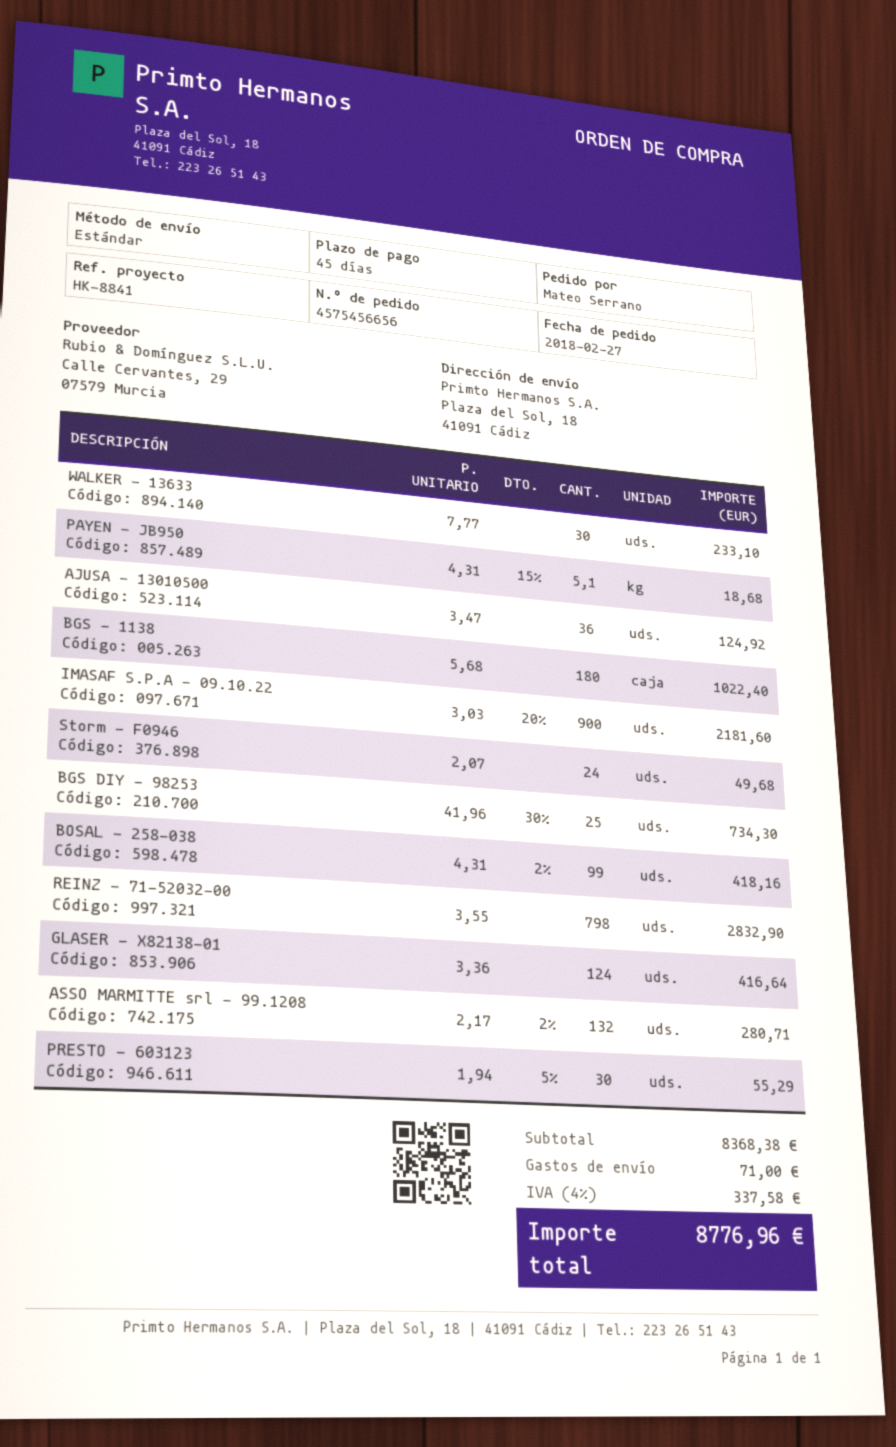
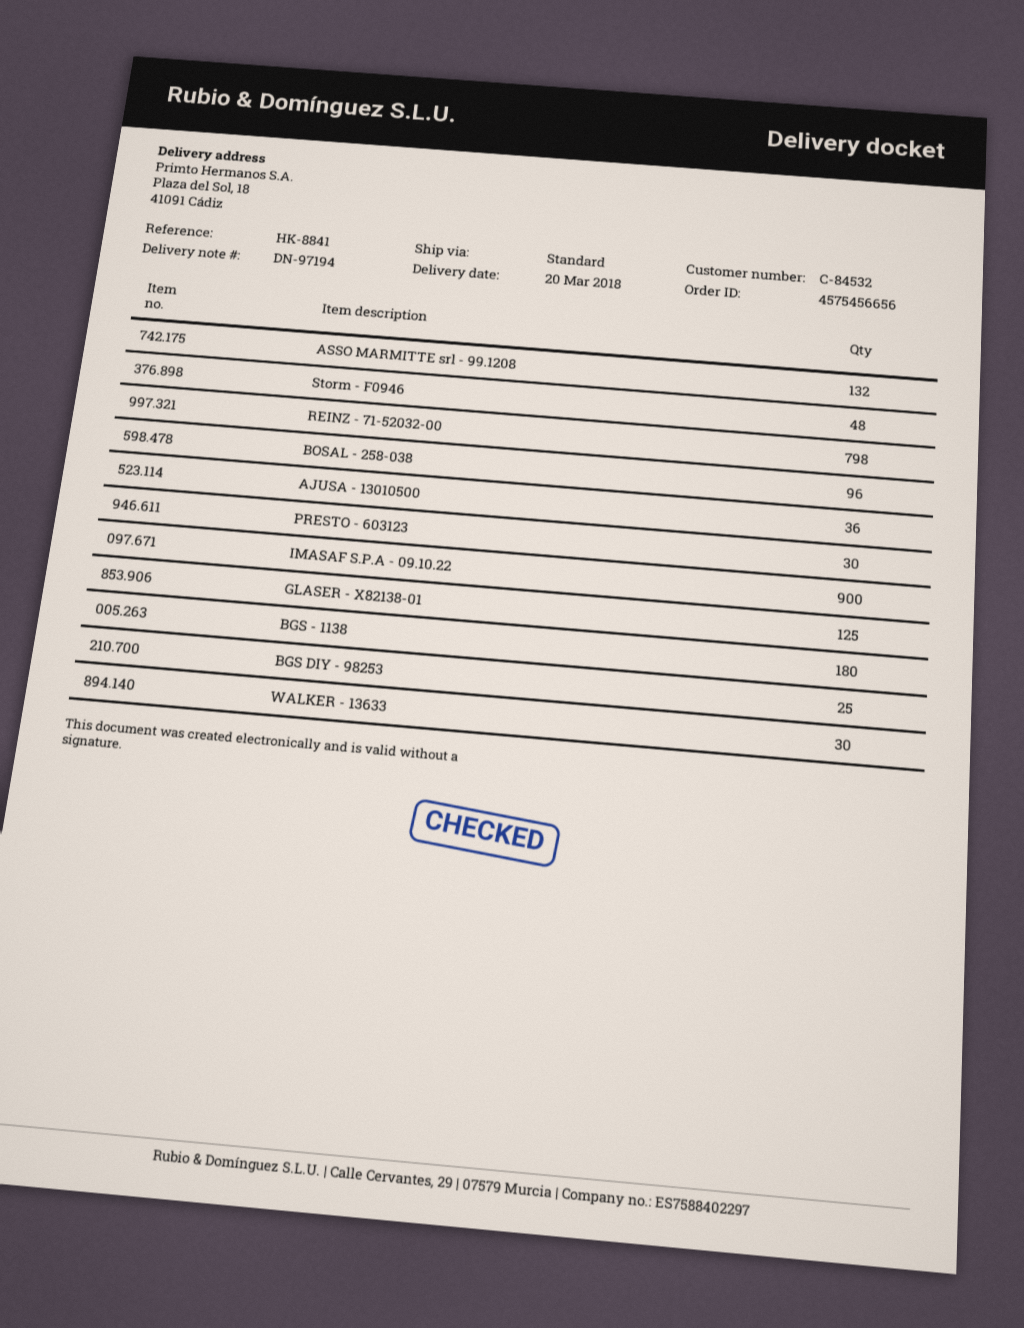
PAYEN - JB950: 5.1 -> none
Storm - F0946: 24 -> 48
BOSAL - 258-038: 99 -> 96
GLASER - X82138-01: 124 -> 125

